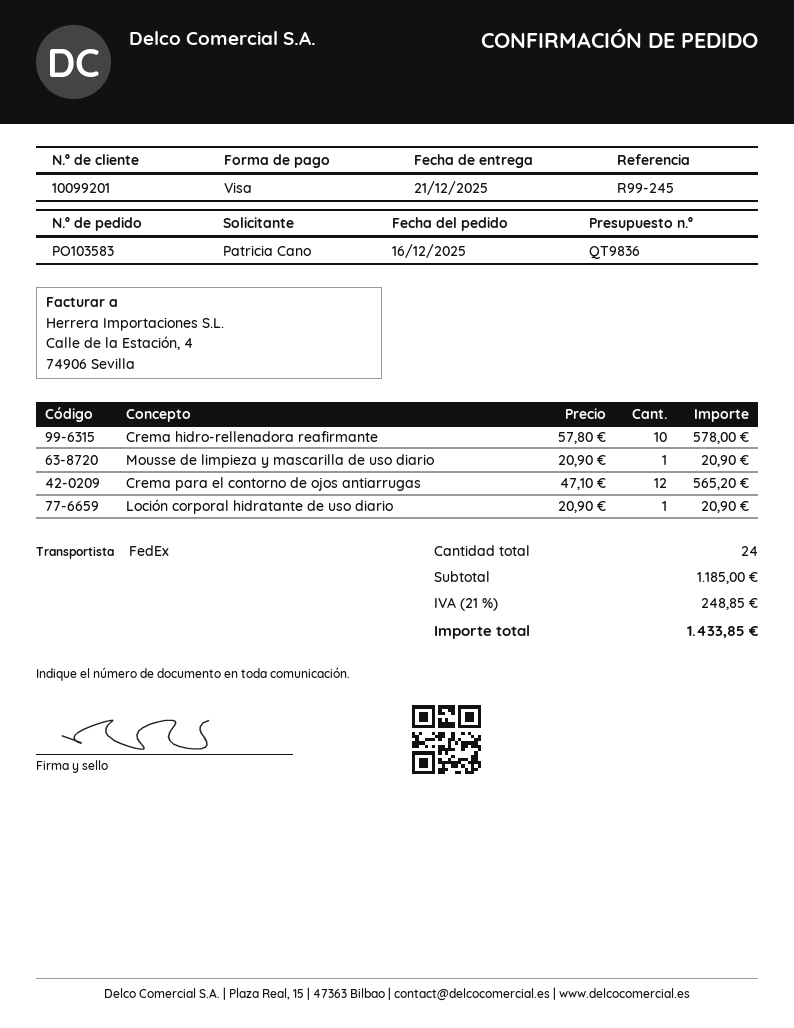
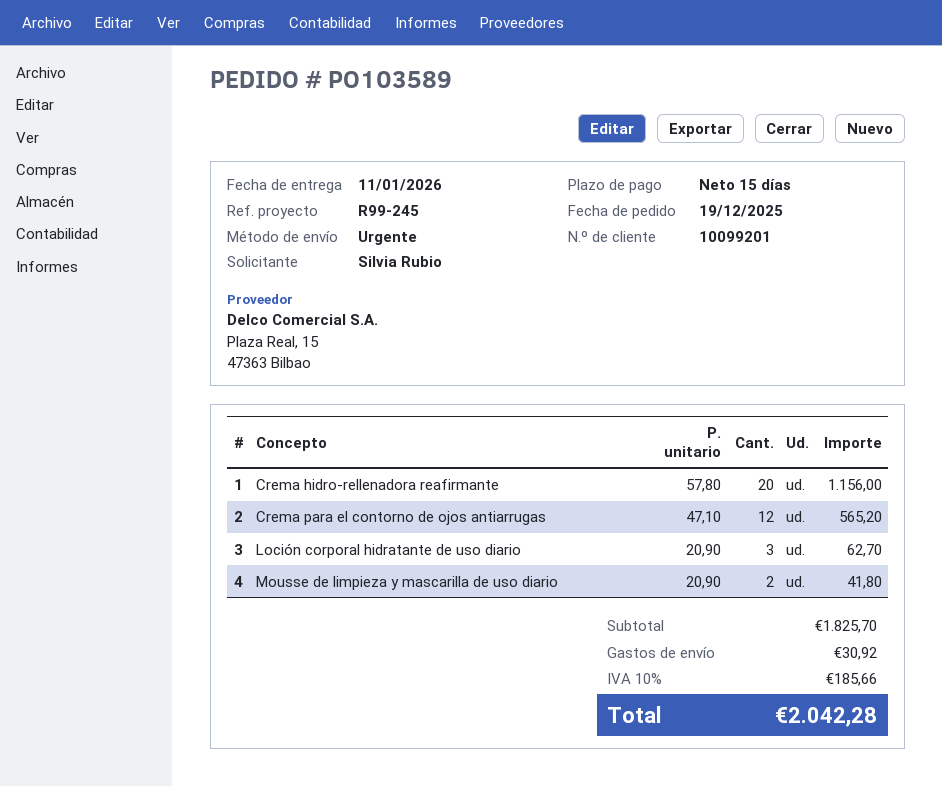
order number: PO103583 -> PO103589
order date: 2025-12-16 -> 2025-12-19
delivery date: 2025-12-21 -> 2026-01-11
ordered by: Patricia Cano -> Silvia Rubio
shipping method: FedEx -> express
Crema hidro-rellenadora reafirmante: 10 x 57.80 = 578.00 -> 20 x 57.80 = 1156.00
Mousse de limpieza y mascarilla de uso diario: 1 x 20.90 = 20.90 -> 2 x 20.90 = 41.80
Loción corporal hidratante de uso diario: 1 x 20.90 = 20.90 -> 3 x 20.90 = 62.70
subtotal: 1185.00 -> 1825.70
shipping: none -> 30.92
tax: 21% = 248.85 -> 10% = 185.66
total: 1433.85 -> 2042.28

